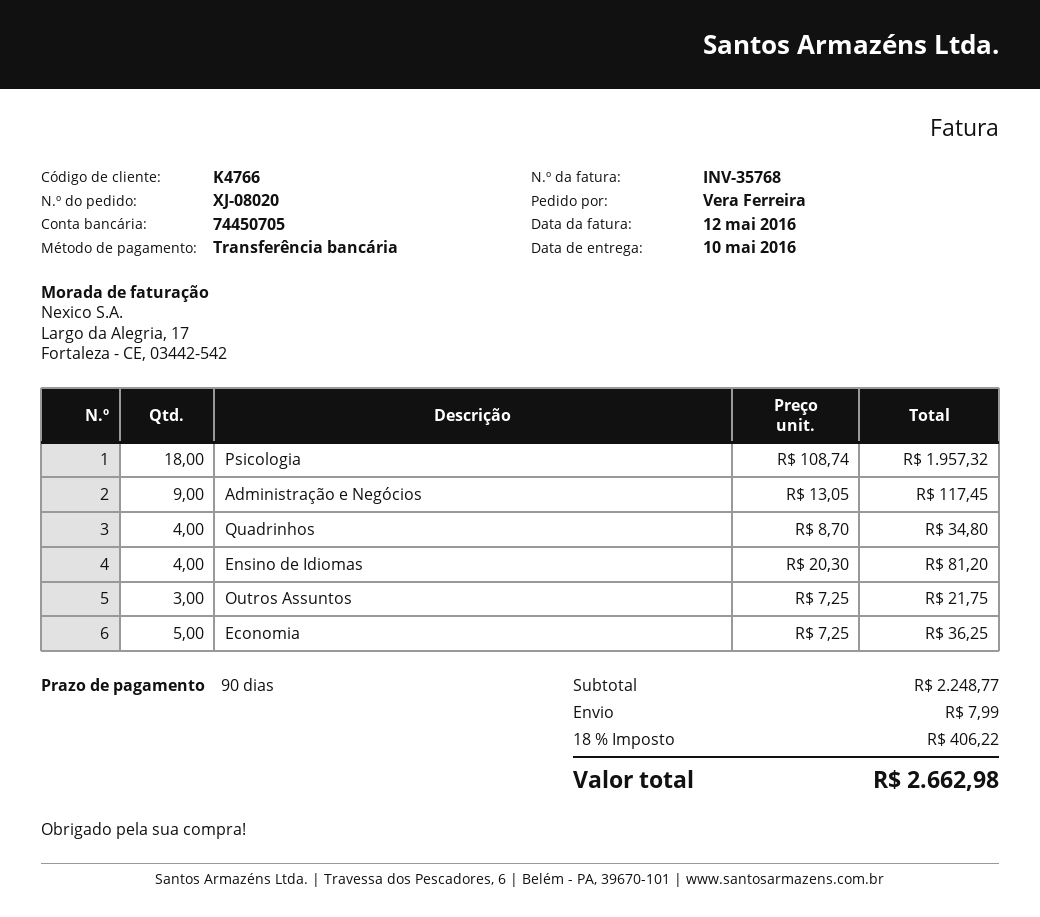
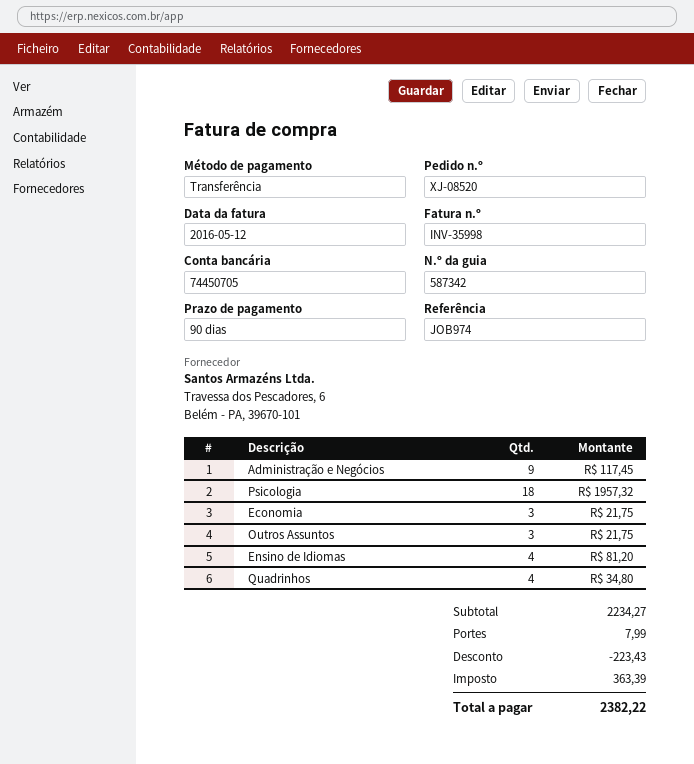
order number: XJ-08020 -> XJ-08520
invoice number: INV-35768 -> INV-35998
Economia: 5 for 36.25 -> 3 for 21.75
subtotal: 2248.77 -> 2234.27
discount: none -> 223.43
tax: 406.22 -> 363.39
total: 2662.98 -> 2382.22

